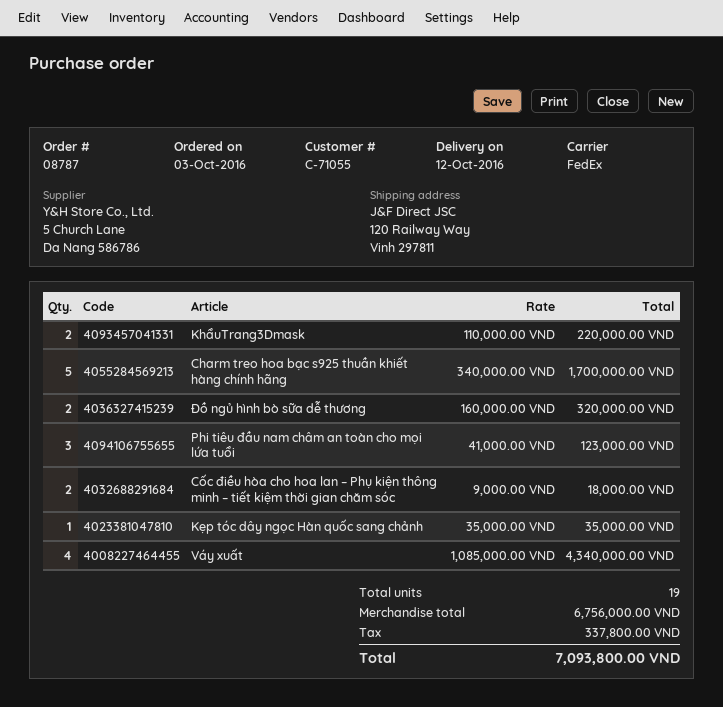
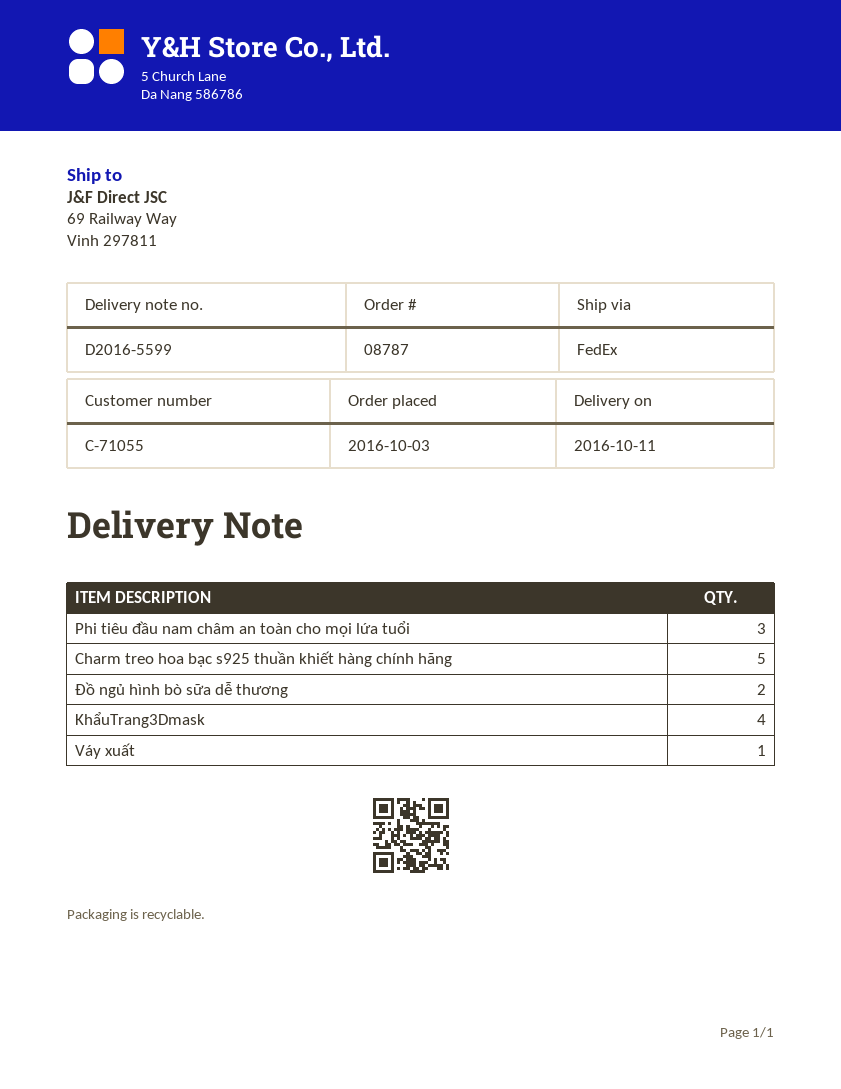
delivery date: 2016-10-12 -> 2016-10-11
ship to: 120 Railway Way, Vinh 297811 -> 69 Railway Way, Vinh 297811
KhẩuTrang3Dmask: 2 -> 4
Cốc điều hòa cho hoa lan – Phụ kiện thông minh – tiết kiệm thời gian chăm sóc: 2 -> none
Kẹp tóc dây ngọc Hàn quốc sang chảnh: 1 -> none
Váy xuất: 4 -> 1

